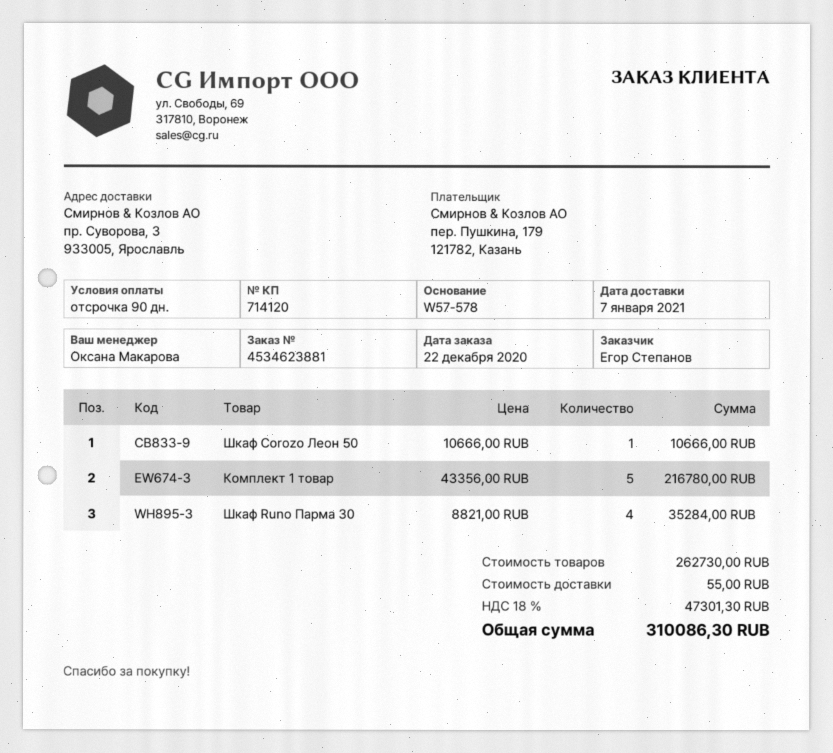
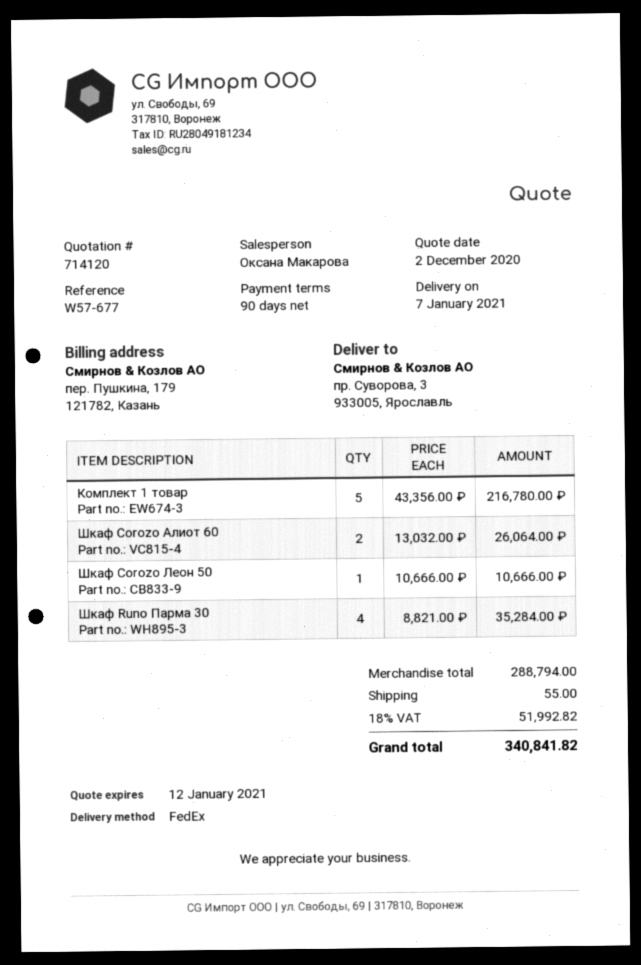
reference: W57-578 -> W57-677
Шкаф Corozo Алиот 60: none -> 2 x 13032.00 = 26064.00
subtotal: 262730.00 -> 288794.00
tax: 18% = 47301.30 -> 18% = 51992.82
total: 310086.30 -> 340841.82

